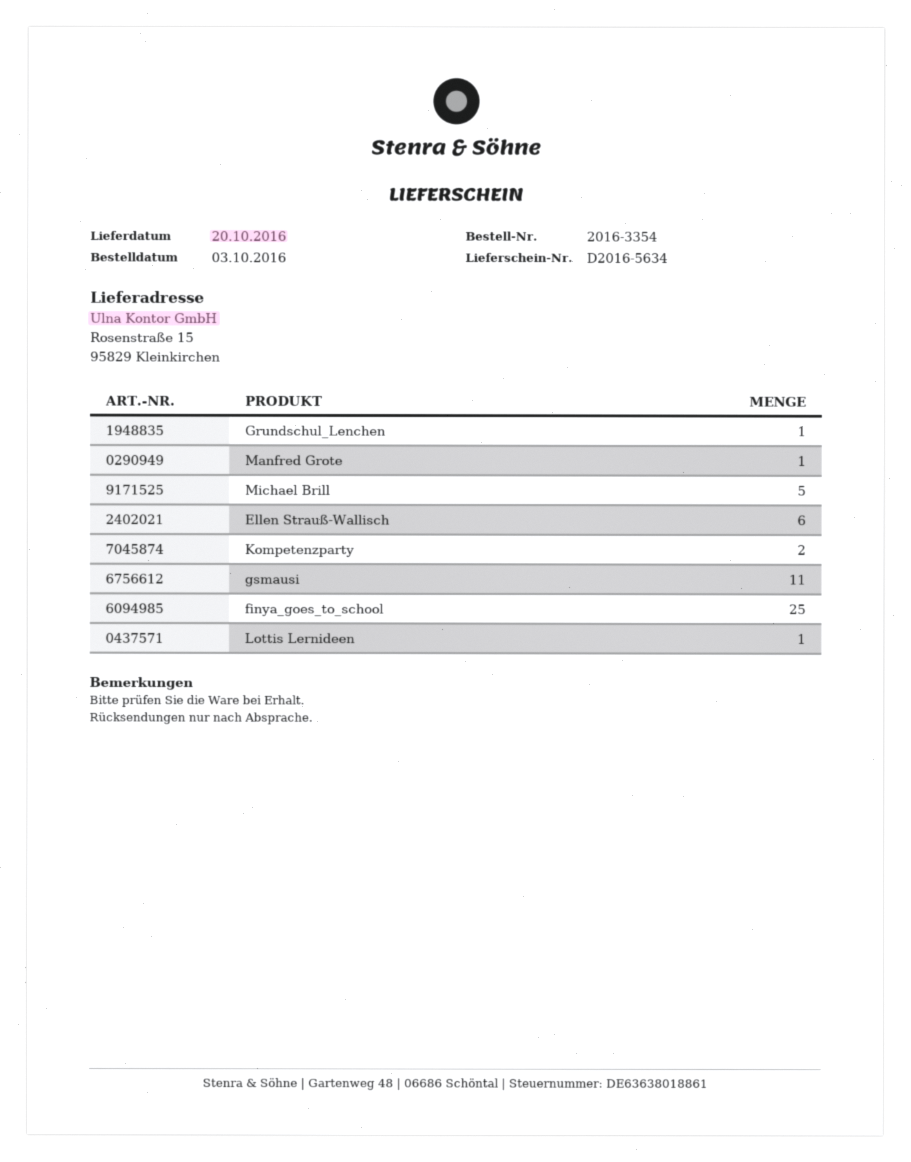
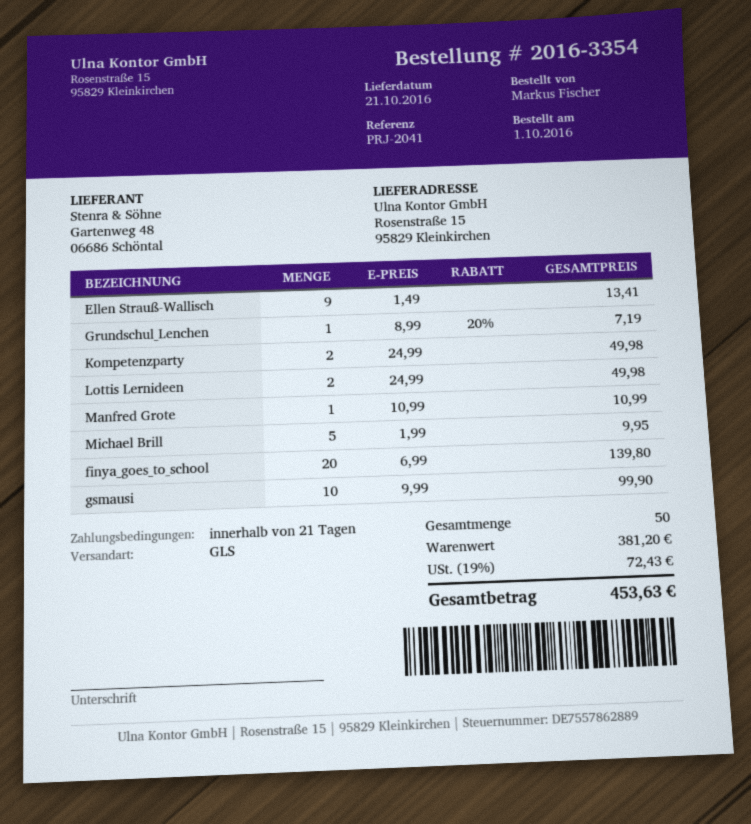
order date: 2016-10-03 -> 2016-10-01
delivery date: 2016-10-20 -> 2016-10-21
Ellen Strauß-Wallisch: 6 -> 9
gsmausi: 11 -> 10
finya_goes_to_school: 25 -> 20
Lottis Lernideen: 1 -> 2

